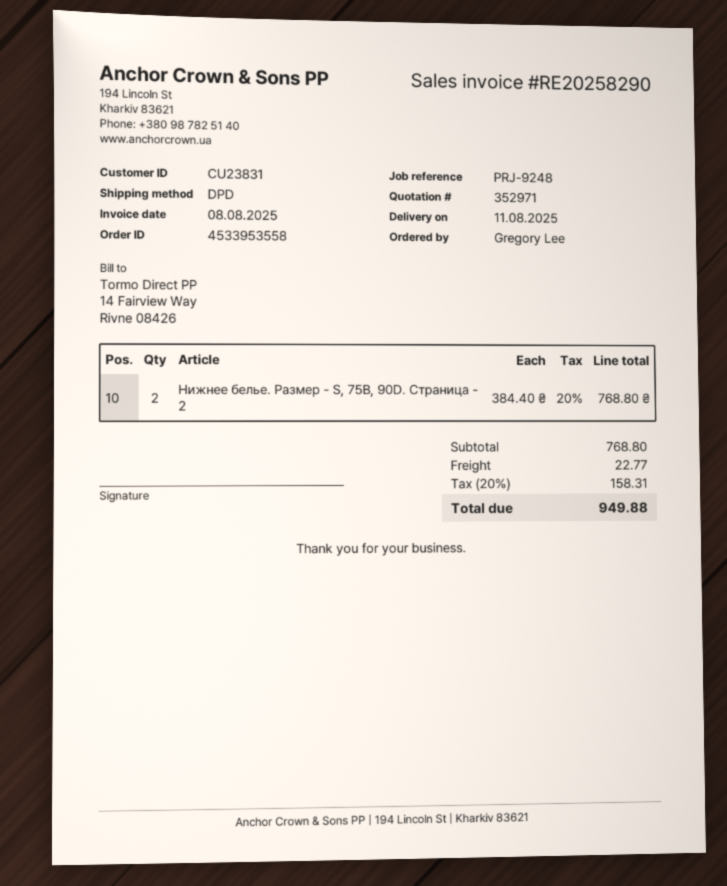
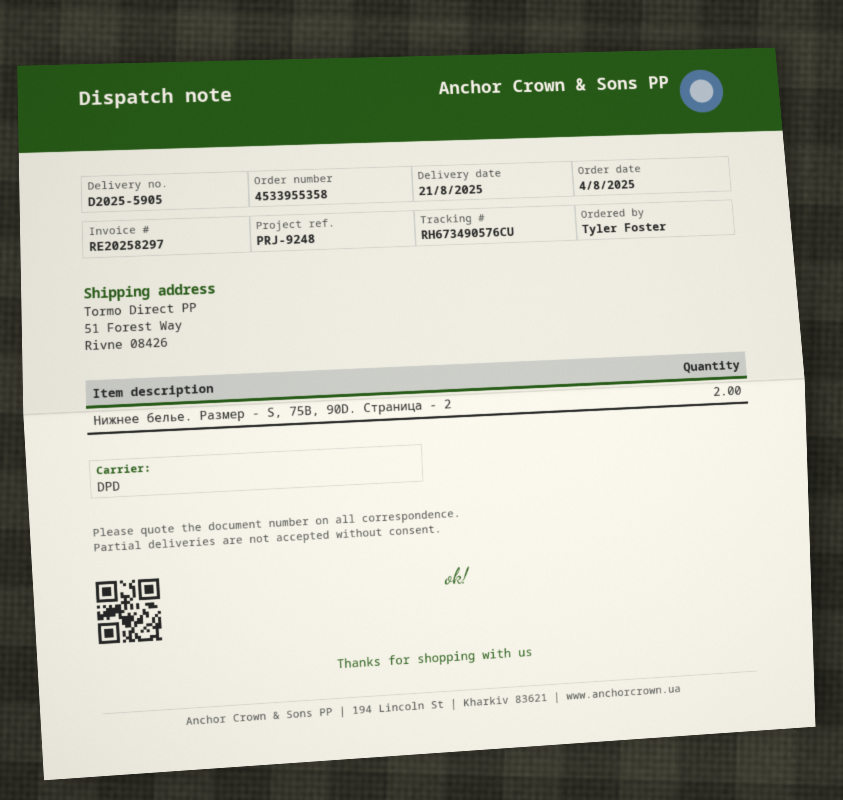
order number: 4533953558 -> 4533955358
delivery date: 2025-08-11 -> 2025-08-21
invoice number: RE20258290 -> RE20258297
ordered by: Gregory Lee -> Tyler Foster

